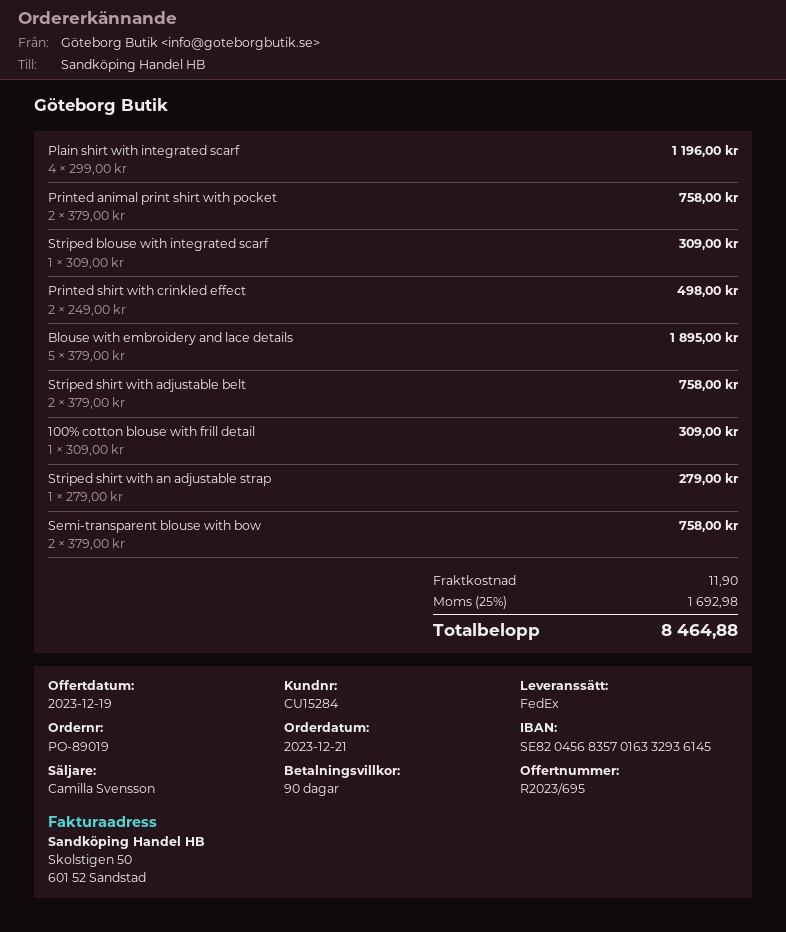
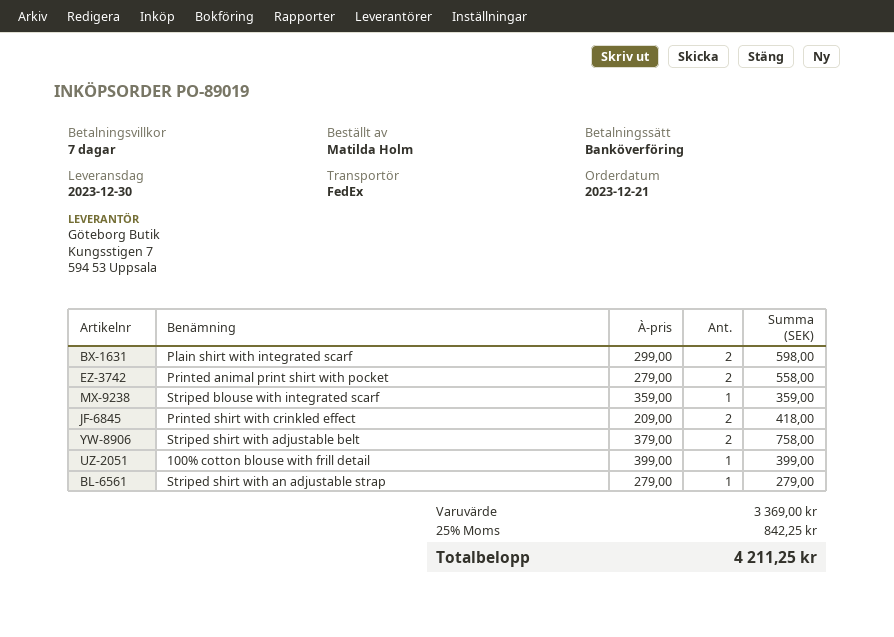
payment terms: 90 days -> 7 days
Plain shirt with integrated scarf: 4 x 299.00 = 1196.00 -> 2 x 299.00 = 598.00
Printed animal print shirt with pocket: 2 x 379.00 = 758.00 -> 2 x 279.00 = 558.00
Striped blouse with integrated scarf: 1 x 309.00 = 309.00 -> 1 x 359.00 = 359.00
Printed shirt with crinkled effect: 2 x 249.00 = 498.00 -> 2 x 209.00 = 418.00
Blouse with embroidery and lace details: 5 x 379.00 = 1895.00 -> none
100% cotton blouse with frill detail: 1 x 309.00 = 309.00 -> 1 x 399.00 = 399.00
Semi-transparent blouse with bow: 2 x 379.00 = 758.00 -> none
shipping: 11.90 -> none
tax: 25% = 1692.98 -> 25% = 842.25
total: 8464.88 -> 4211.25

